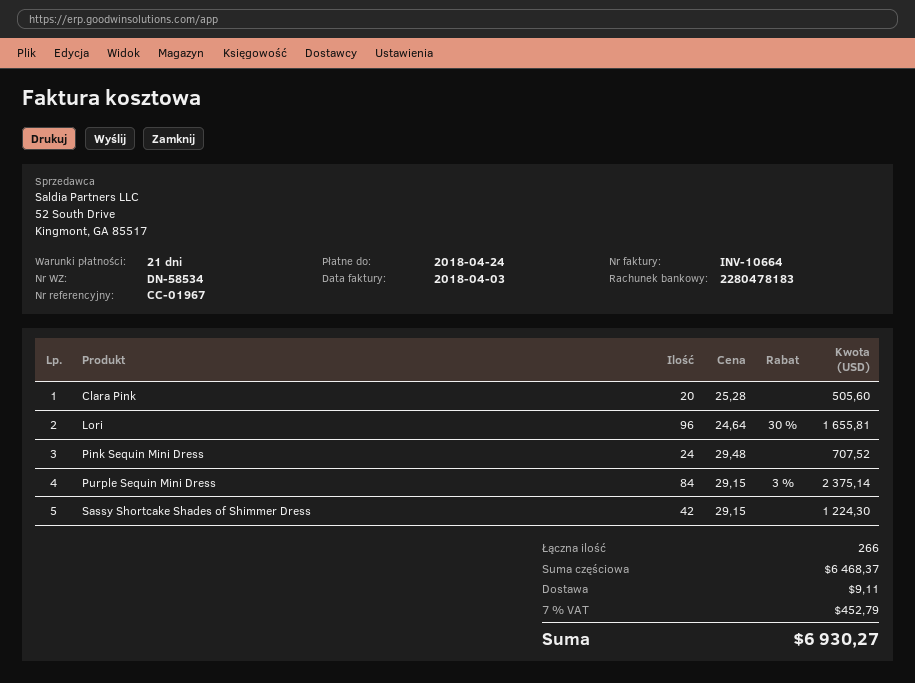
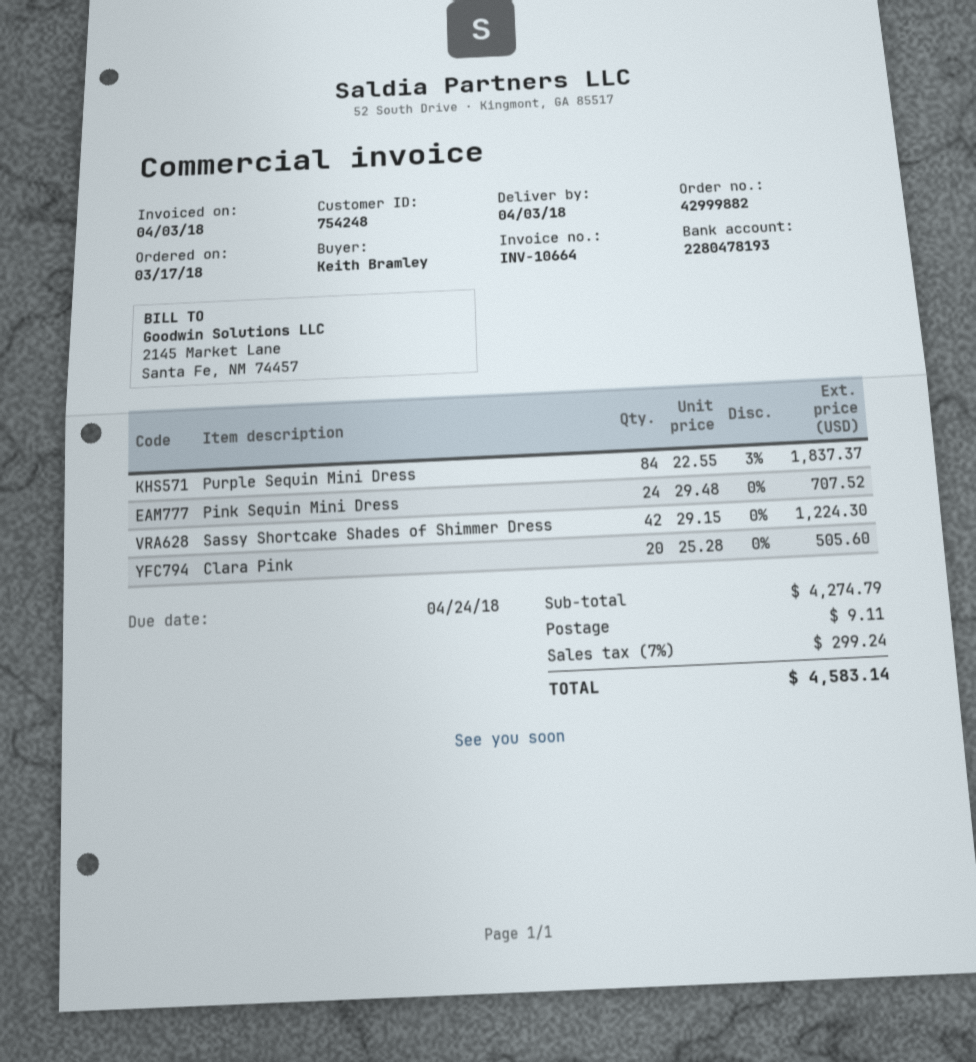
bank account: 2280478183 -> 2280478193
Lori: 96 x 24.64 - 30% = 1655.81 -> none
Purple Sequin Mini Dress: 84 x 29.15 - 3% = 2375.14 -> 84 x 22.55 - 3% = 1837.37
subtotal: 6468.37 -> 4274.79
tax: 7% = 452.79 -> 7% = 299.24
total: 6930.27 -> 4583.14

